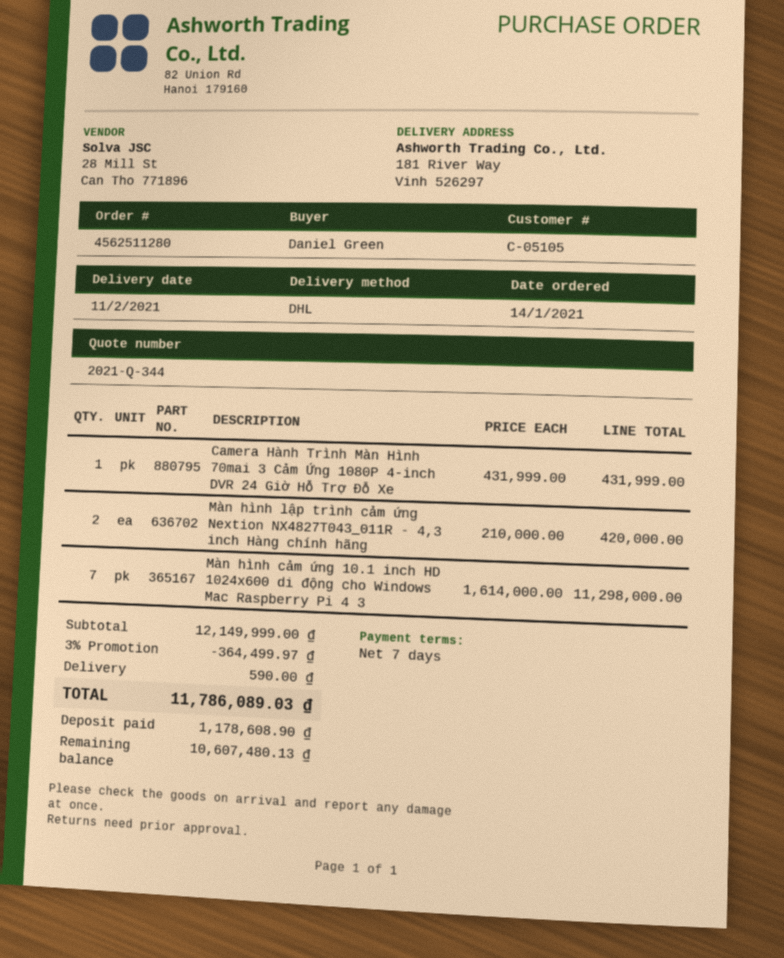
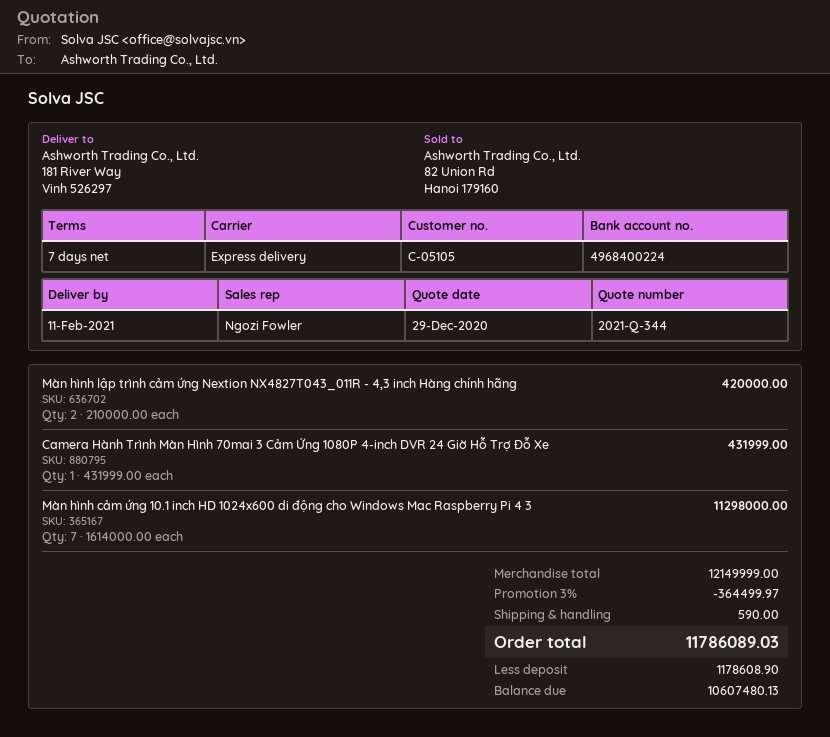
shipping method: DHL -> express

